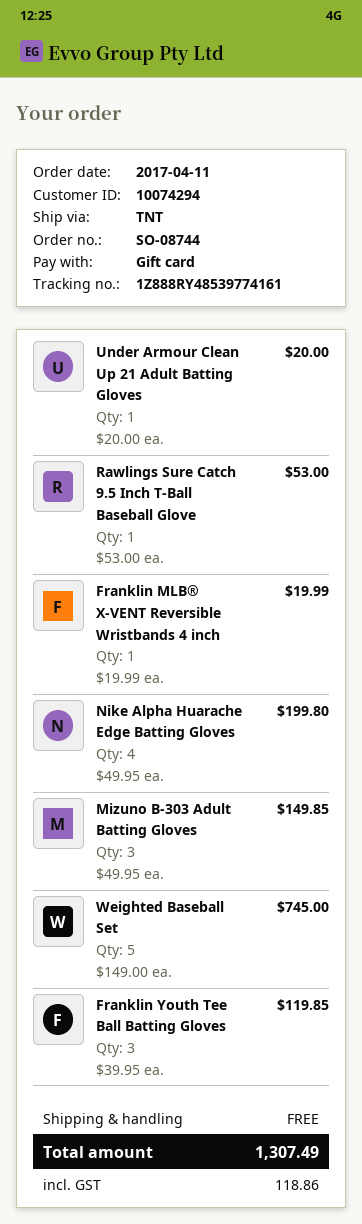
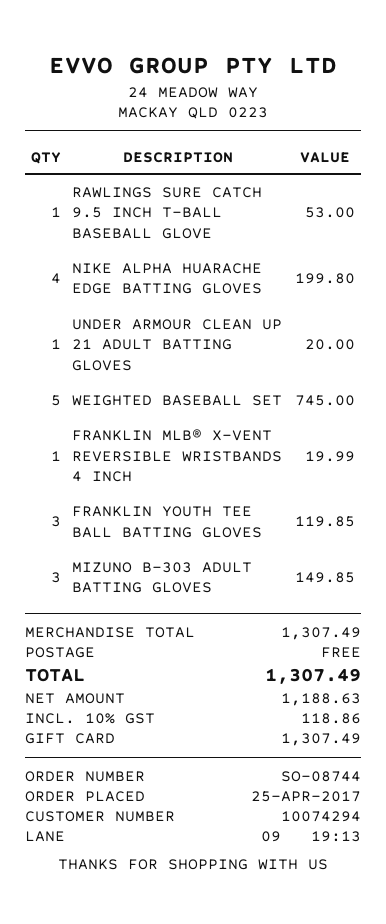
order date: 2017-04-11 -> 2017-04-25

